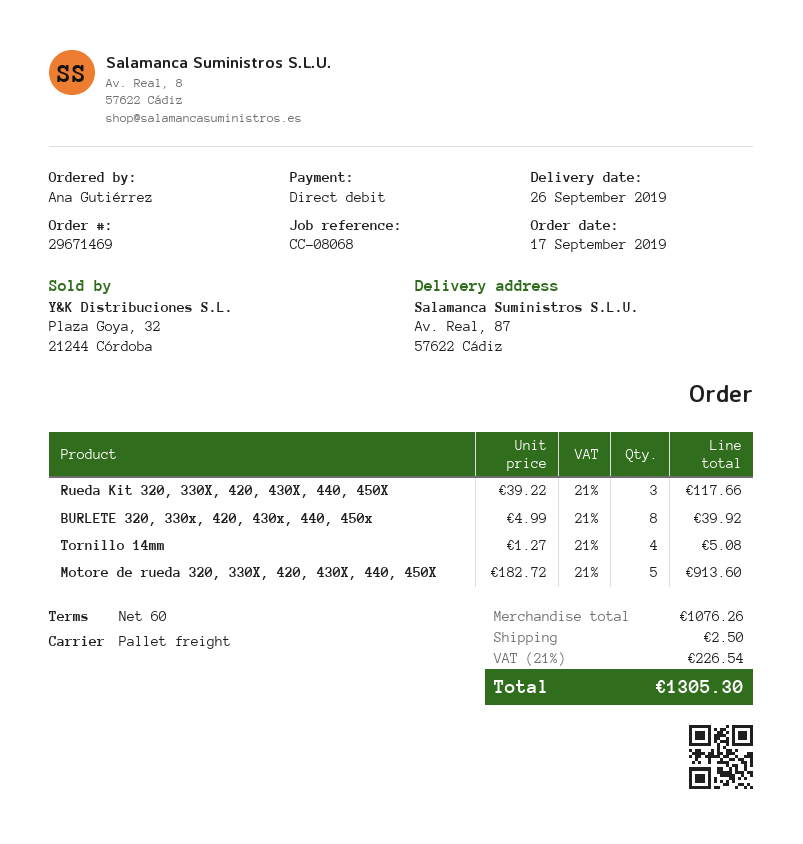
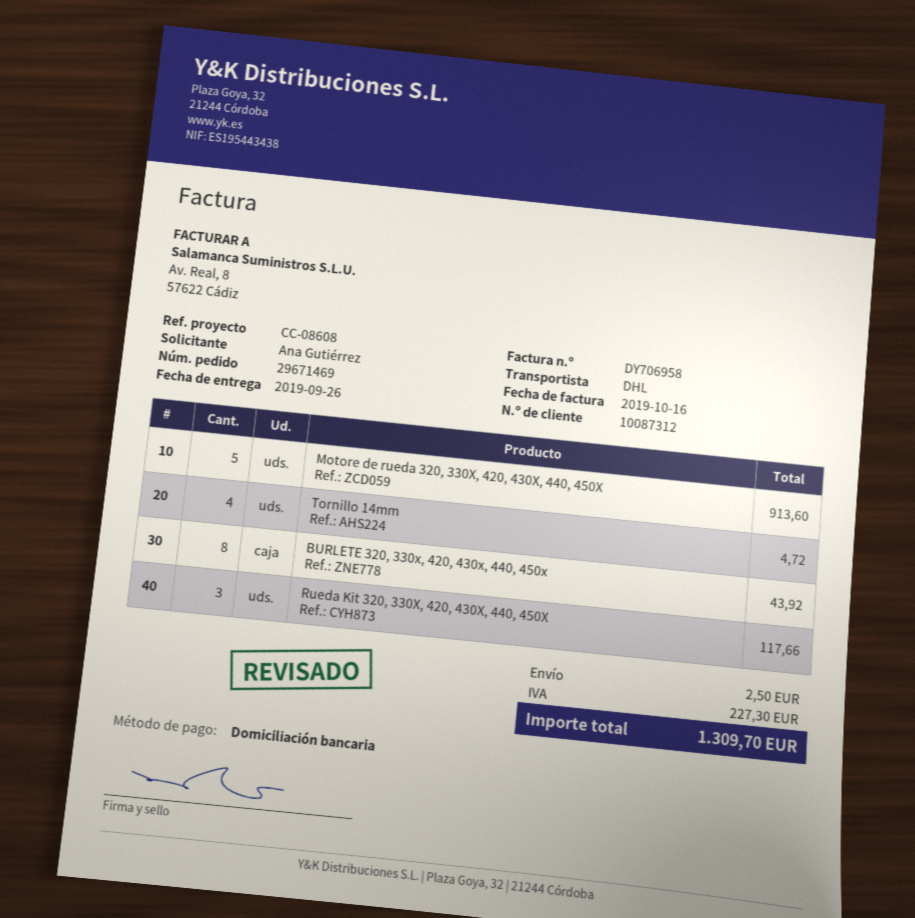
reference: CC-08068 -> CC-08608
shipping method: pallet freight -> DHL
BURLETE 320, 330x, 420, 430x, 440, 450x: 8 for 39.92 -> 8 for 43.92
Tornillo 14mm: 4 for 5.08 -> 4 for 4.72
tax: 226.54 -> 227.30
total: 1305.30 -> 1309.70

